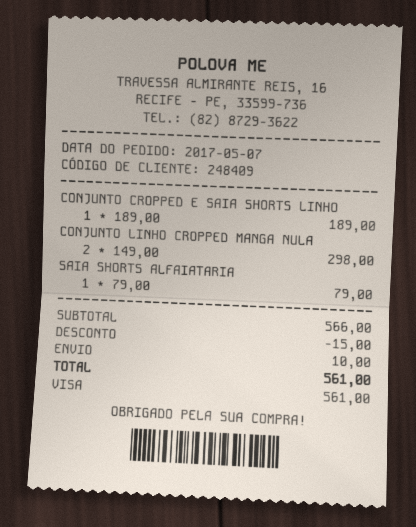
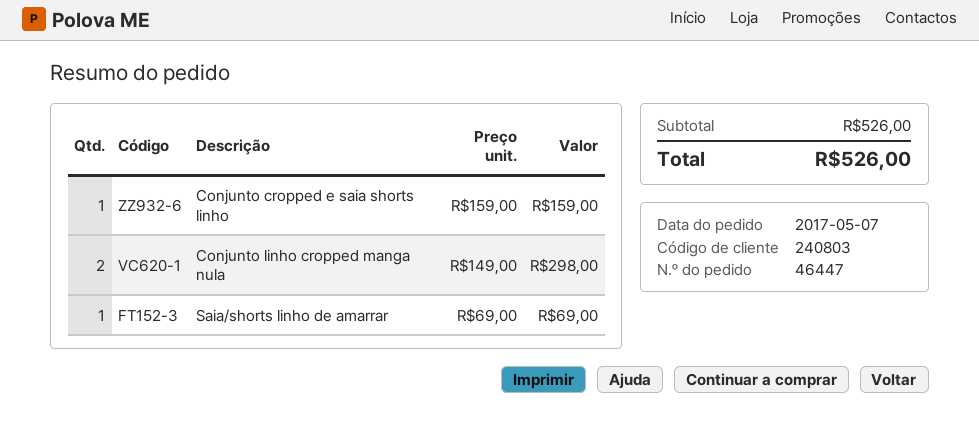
customer number: 248409 -> 240803
CONJUNTO CROPPED E SAIA SHORTS LINHO: 1 x 189.00 = 189.00 -> 1 x 159.00 = 159.00
SAIA SHORTS ALFAIATARIA: 1 x 79.00 = 79.00 -> none
Saia/shorts linho de amarrar: none -> 1 x 69.00 = 69.00
subtotal: 566.00 -> 526.00
discount: 15.00 -> none
shipping: 10.00 -> none
total: 561.00 -> 526.00

